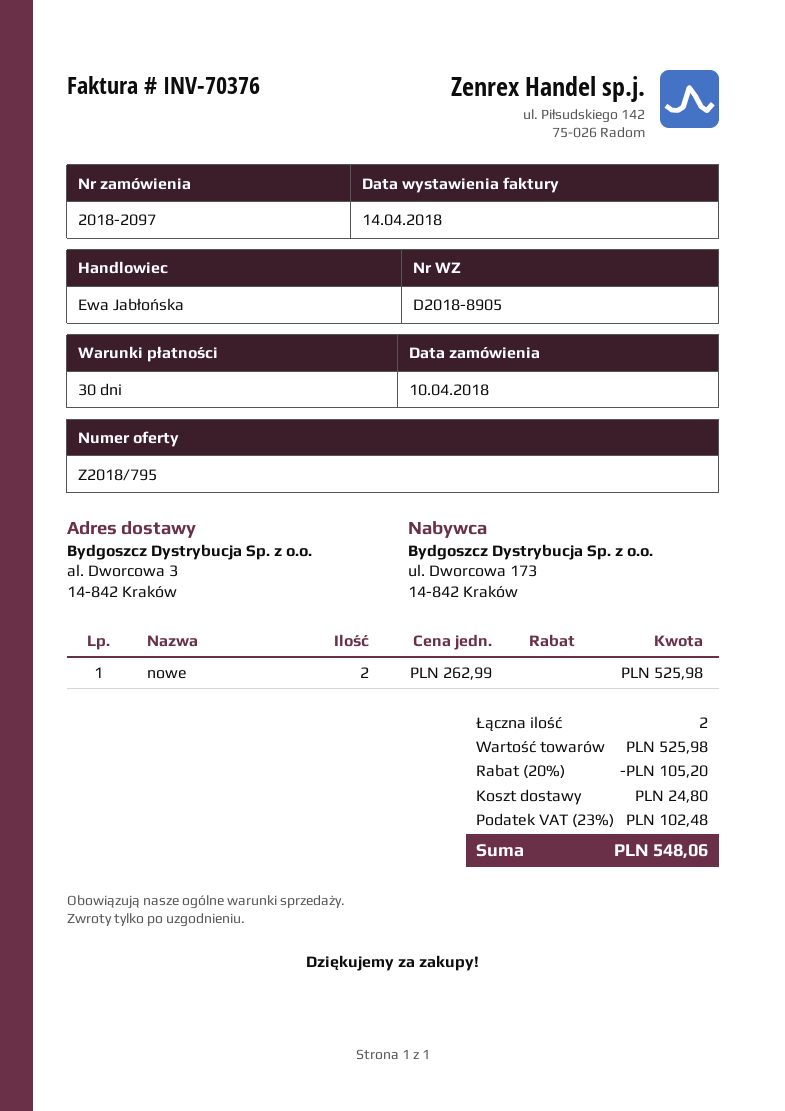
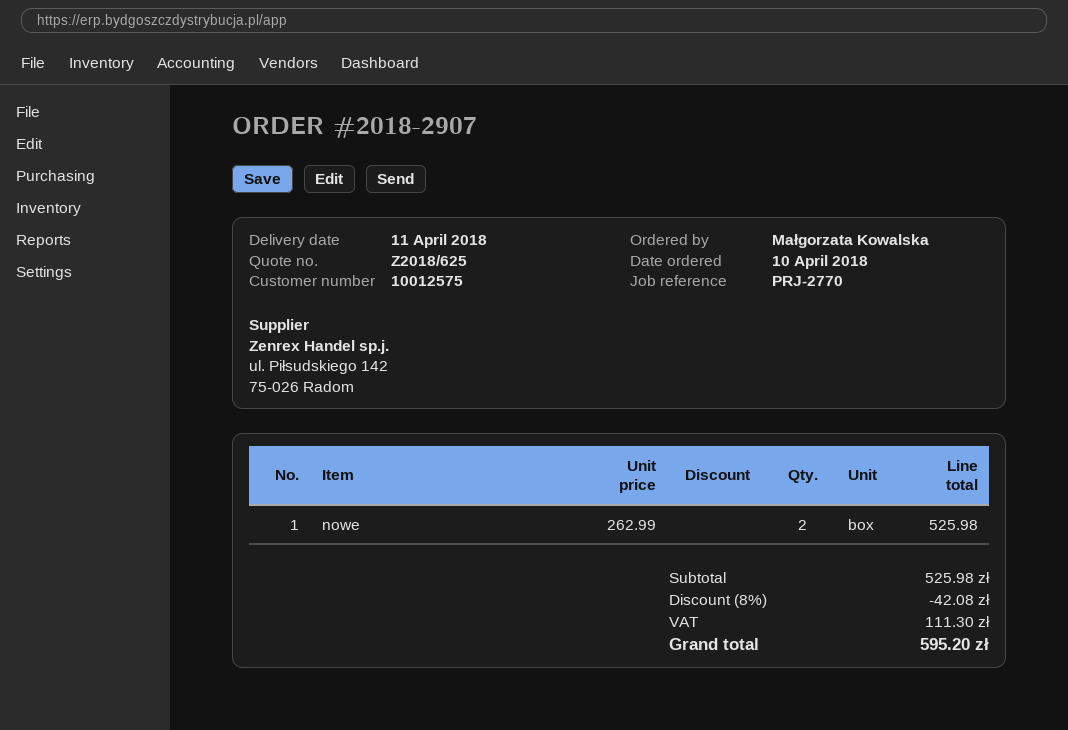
quote number: Z2018/795 -> Z2018/625
order number: 2018-2097 -> 2018-2907
discount: 20% = 105.20 -> 8% = 42.08
shipping: 24.80 -> none
tax: 102.48 -> 111.30
total: 548.06 -> 595.20

